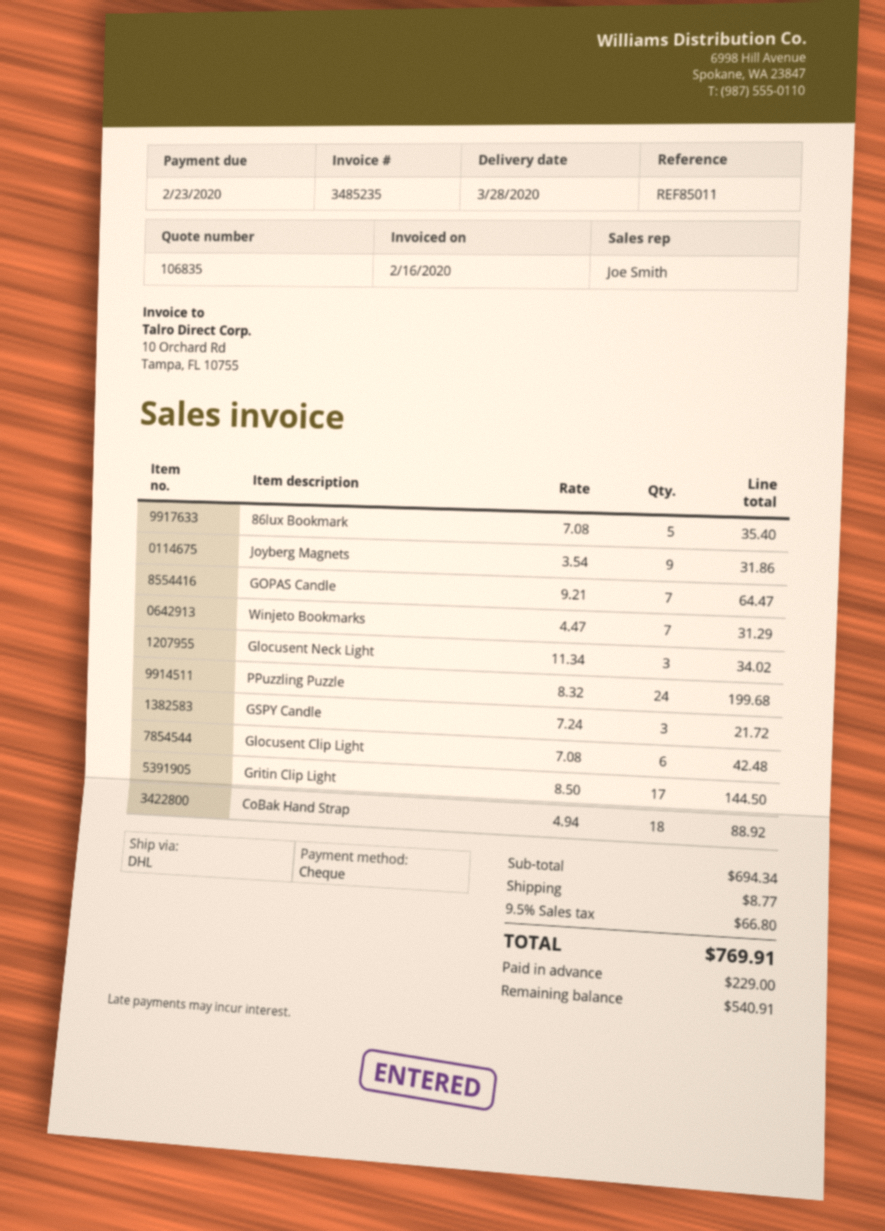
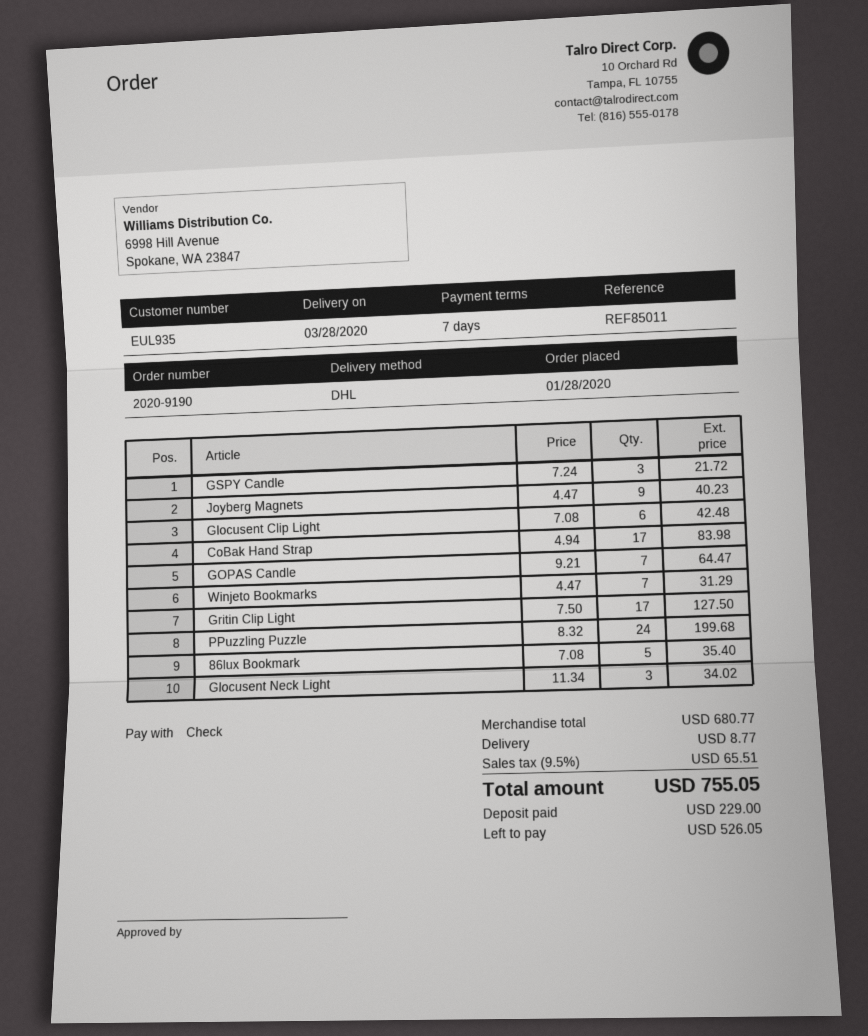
Joyberg Magnets: 9 x 3.54 = 31.86 -> 9 x 4.47 = 40.23
Gritin Clip Light: 17 x 8.50 = 144.50 -> 17 x 7.50 = 127.50
CoBak Hand Strap: 18 x 4.94 = 88.92 -> 17 x 4.94 = 83.98
subtotal: 694.34 -> 680.77
tax: 9.5% = 66.80 -> 9.5% = 65.51
total: 769.91 -> 755.05
balance: 540.91 -> 526.05

